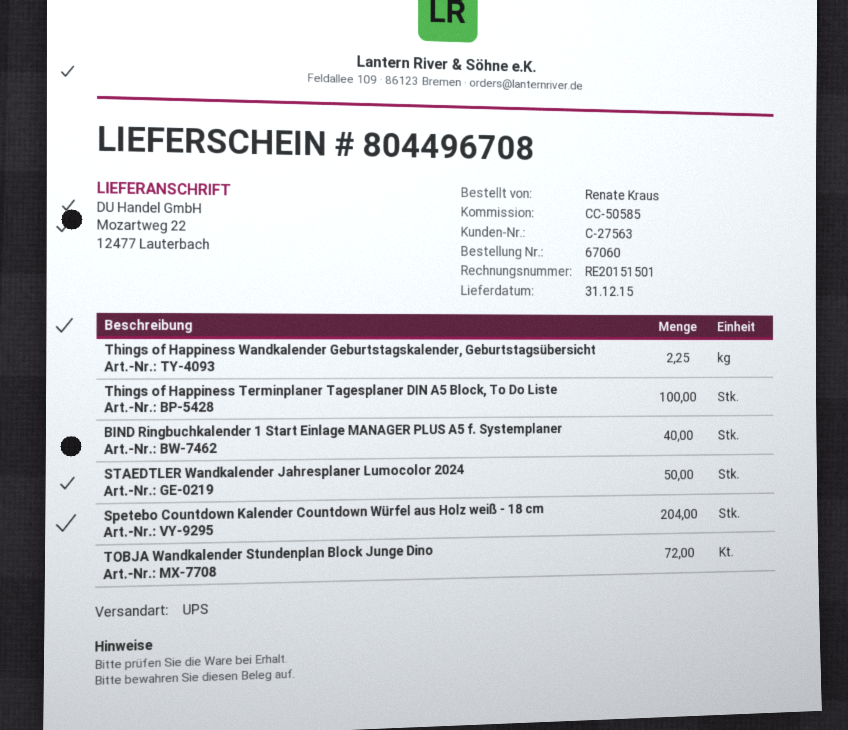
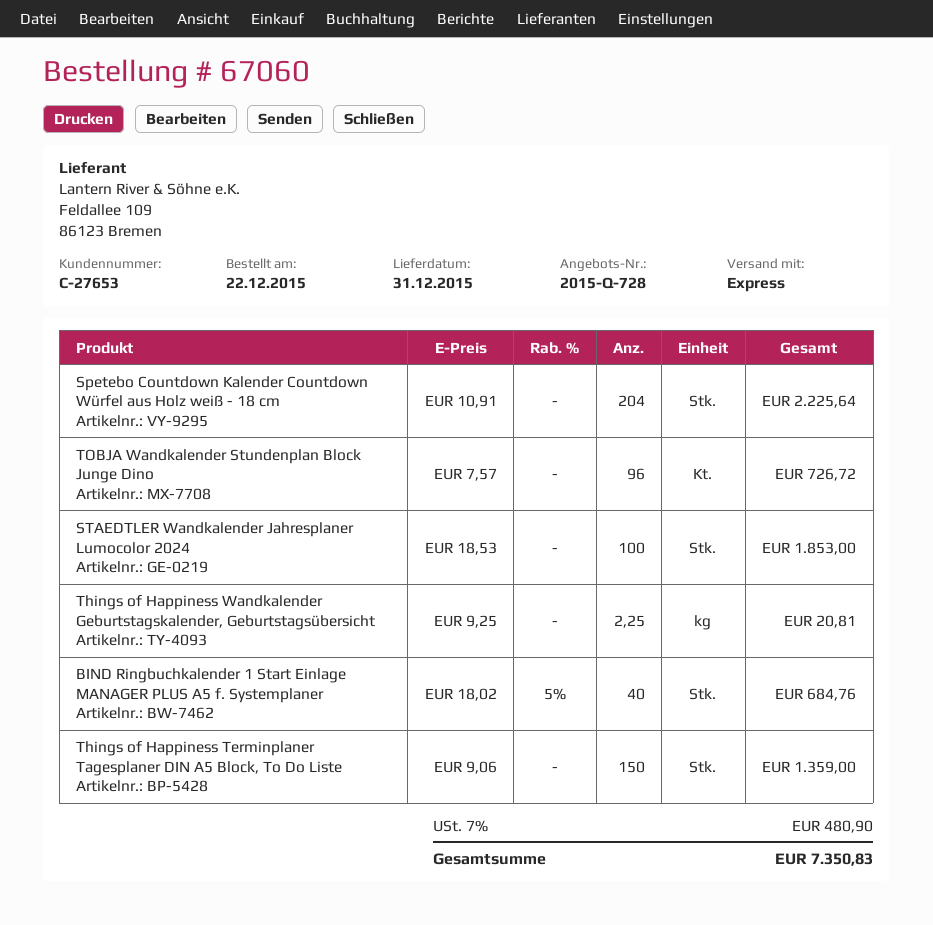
customer number: C-27563 -> C-27653
shipping method: UPS -> express
Things of Happiness Terminplaner Tagesplaner DIN A5 Block, To Do Liste: 100 -> 150
STAEDTLER Wandkalender Jahresplaner Lumocolor 2024: 50 -> 100
TOBJA Wandkalender Stundenplan Block Junge Dino: 72 -> 96

